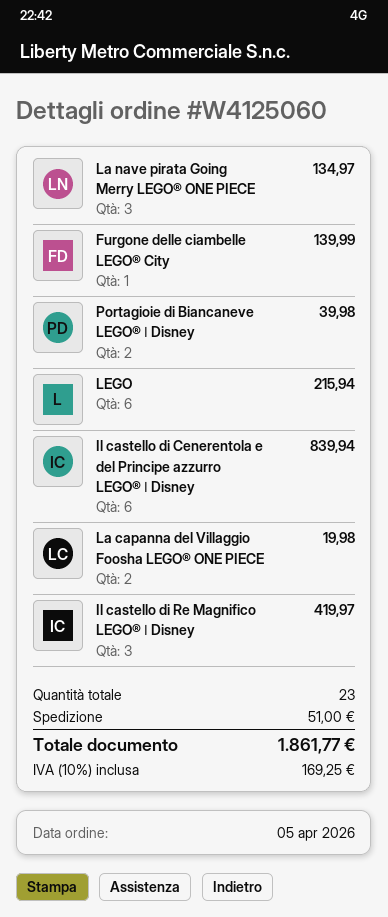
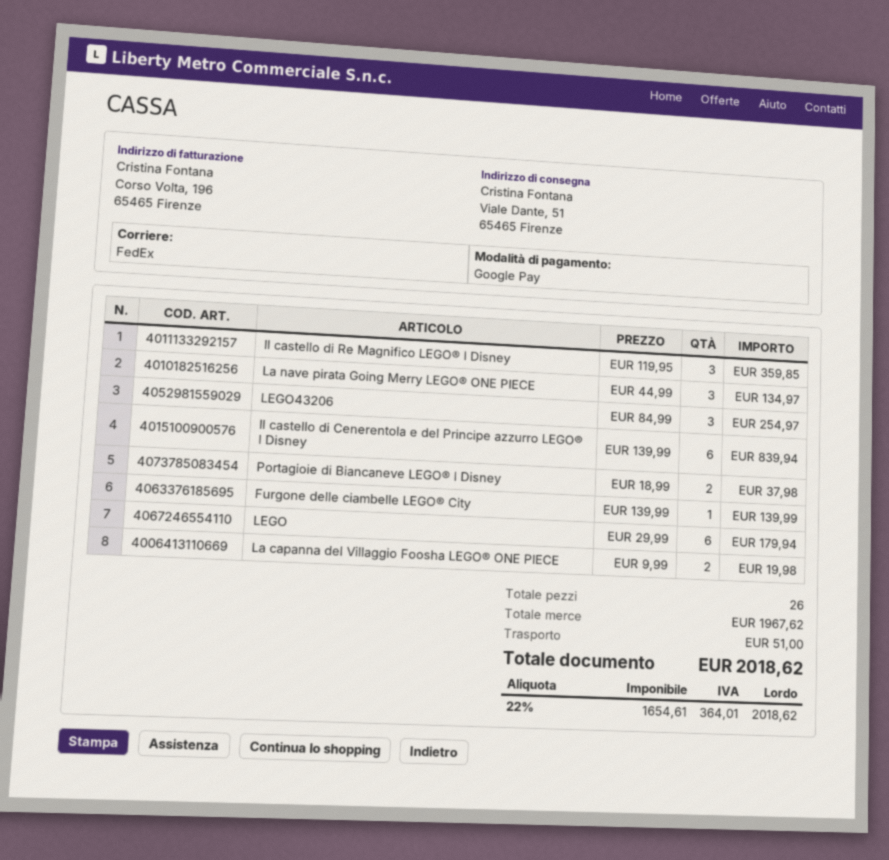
Portagioie di Biancaneve LEGO® ǀ Disney: 2 for 39.98 -> 2 for 37.98
LEGO: 6 for 215.94 -> 6 for 179.94
Il castello di Re Magnifico LEGO® ǀ Disney: 3 for 419.97 -> 3 for 359.85
LEGO43206: none -> 3 for 254.97
total quantity: 23 -> 26
tax: 10% = 169.25 -> 22% = 364.01
total: 1861.77 -> 2018.62

